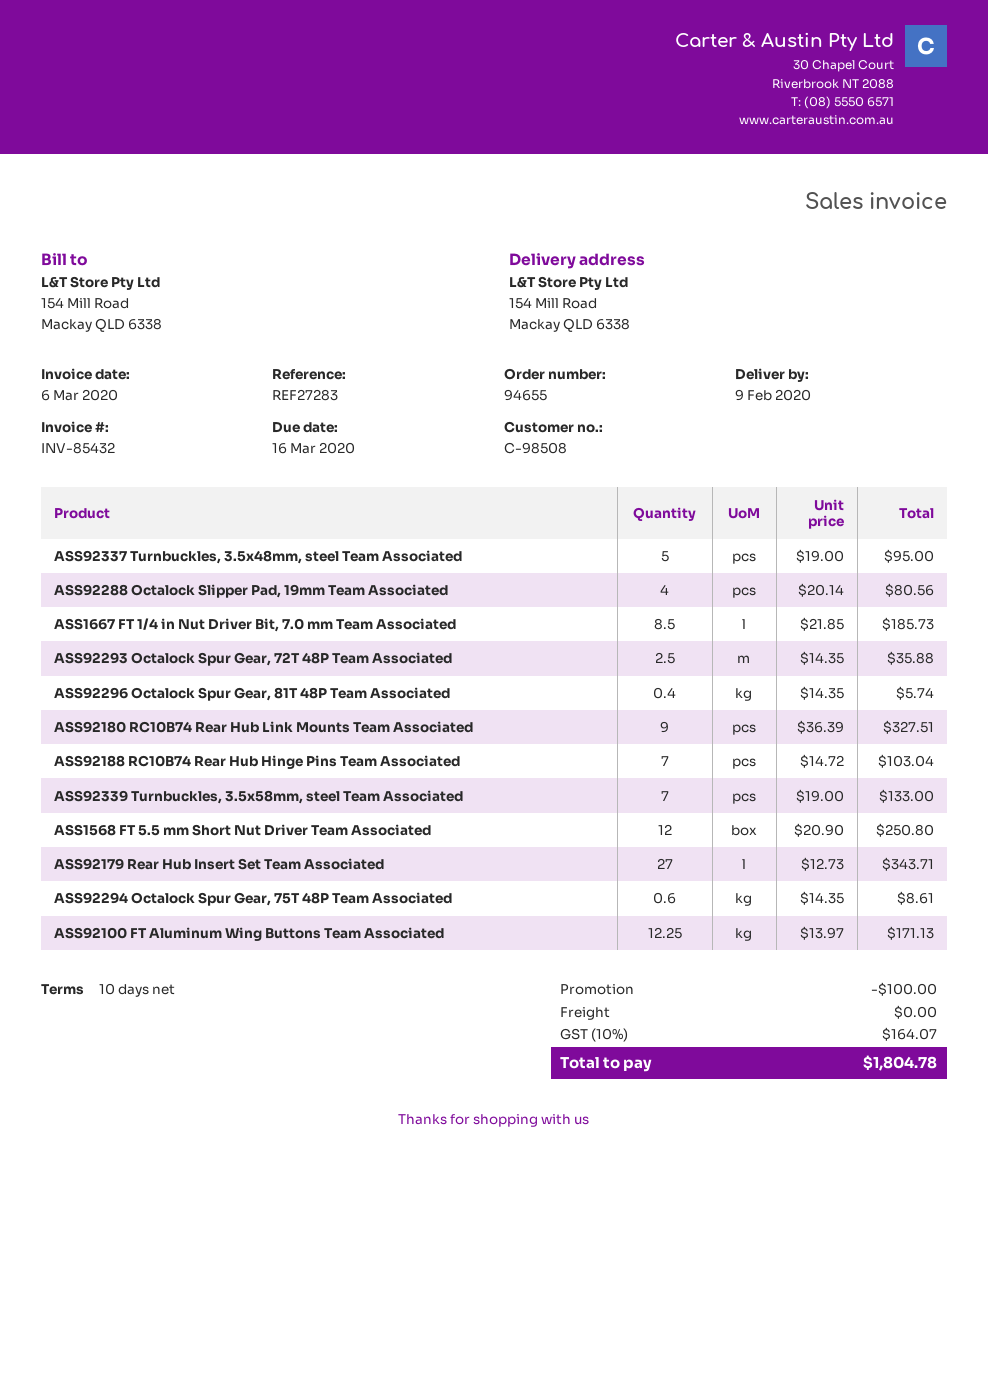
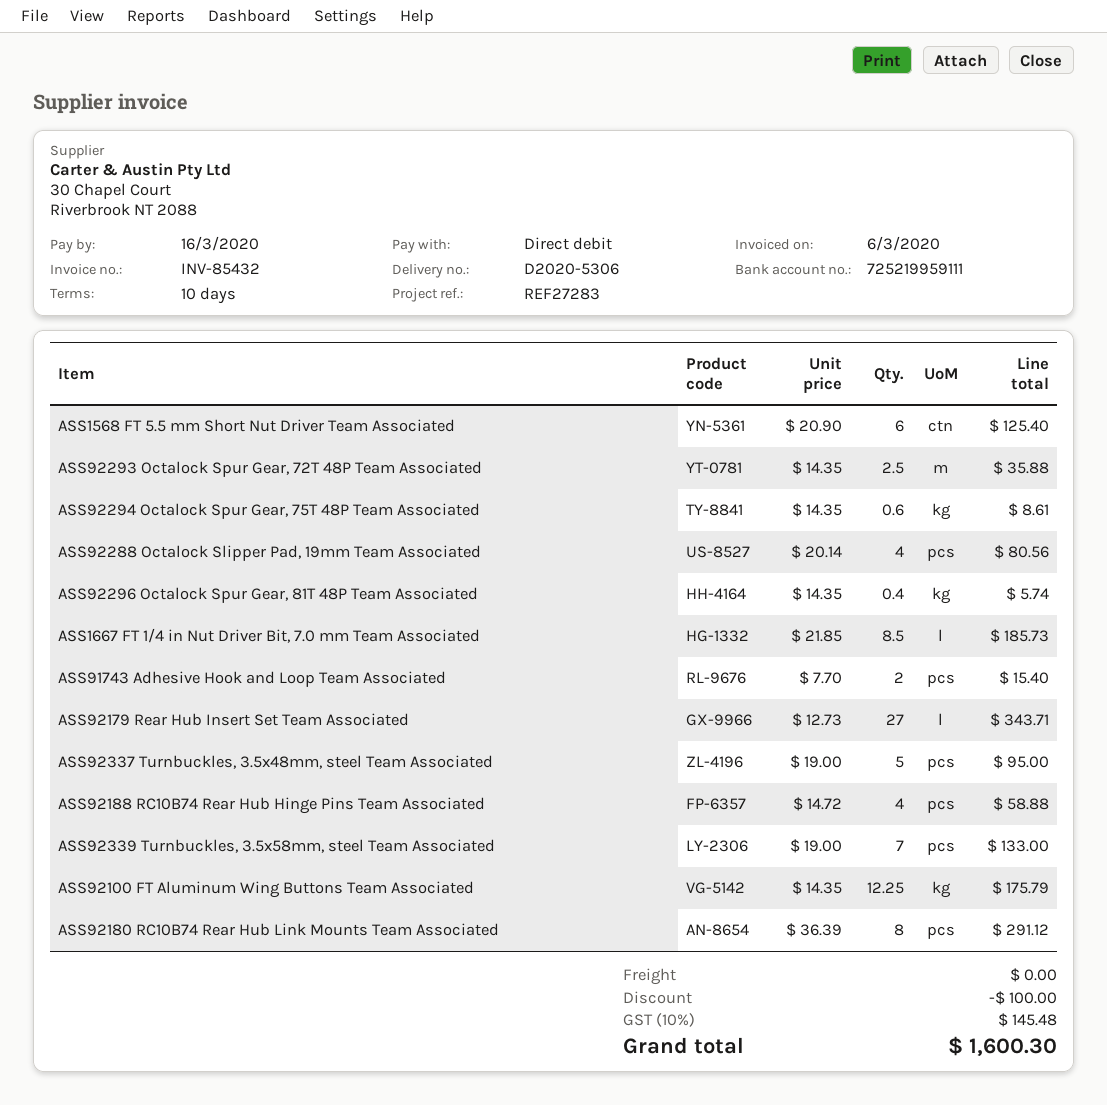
ASS92180 RC10B74 Rear Hub Link Mounts Team Associated: 9 x 36.39 = 327.51 -> 8 x 36.39 = 291.12
ASS92188 RC10B74 Rear Hub Hinge Pins Team Associated: 7 x 14.72 = 103.04 -> 4 x 14.72 = 58.88
ASS1568 FT 5.5 mm Short Nut Driver Team Associated: 12 x 20.90 = 250.80 -> 6 x 20.90 = 125.40
ASS92100 FT Aluminum Wing Buttons Team Associated: 12.25 x 13.97 = 171.13 -> 12.25 x 14.35 = 175.79
ASS91743 Adhesive Hook and Loop Team Associated: none -> 2 x 7.70 = 15.40
tax: 10% = 164.07 -> 10% = 145.48
total: 1804.78 -> 1600.30

